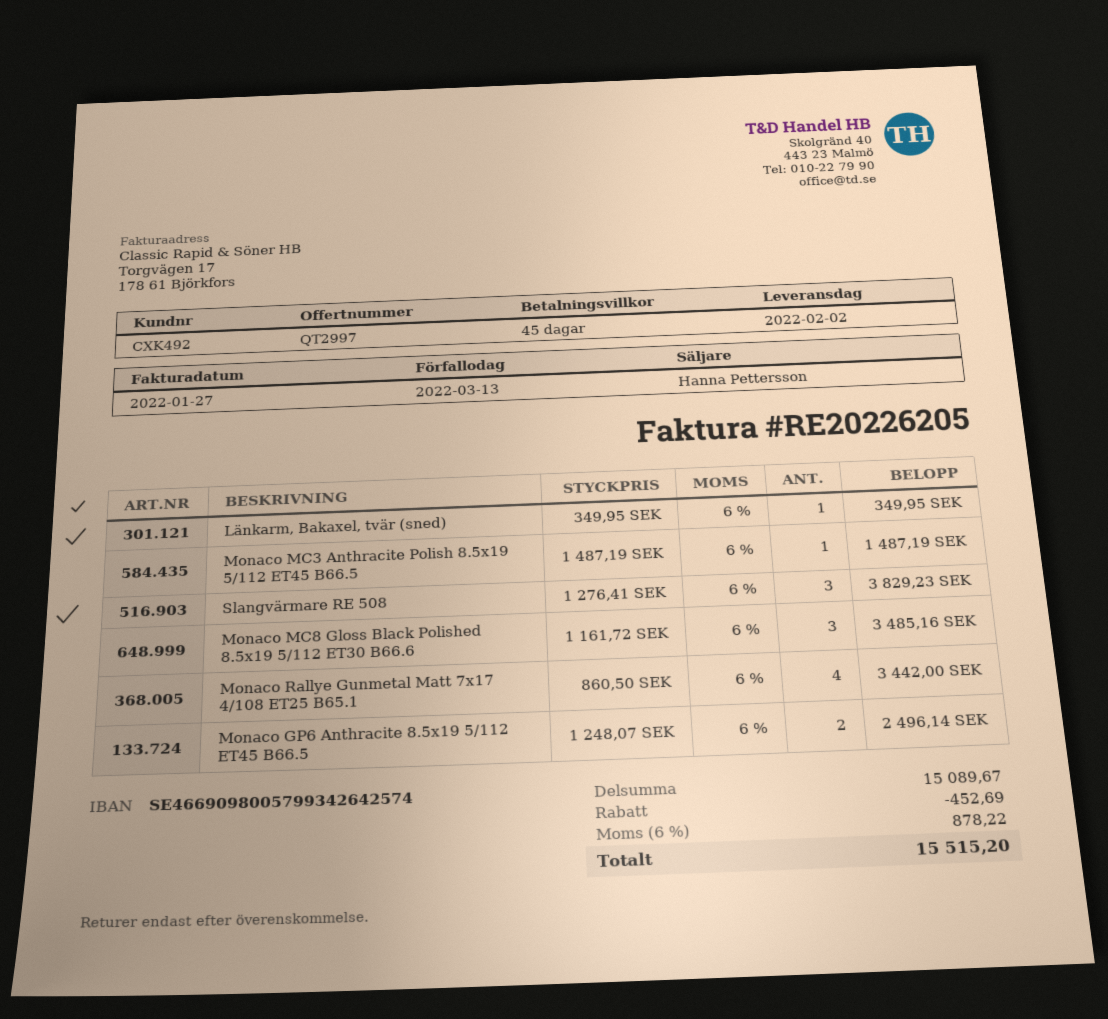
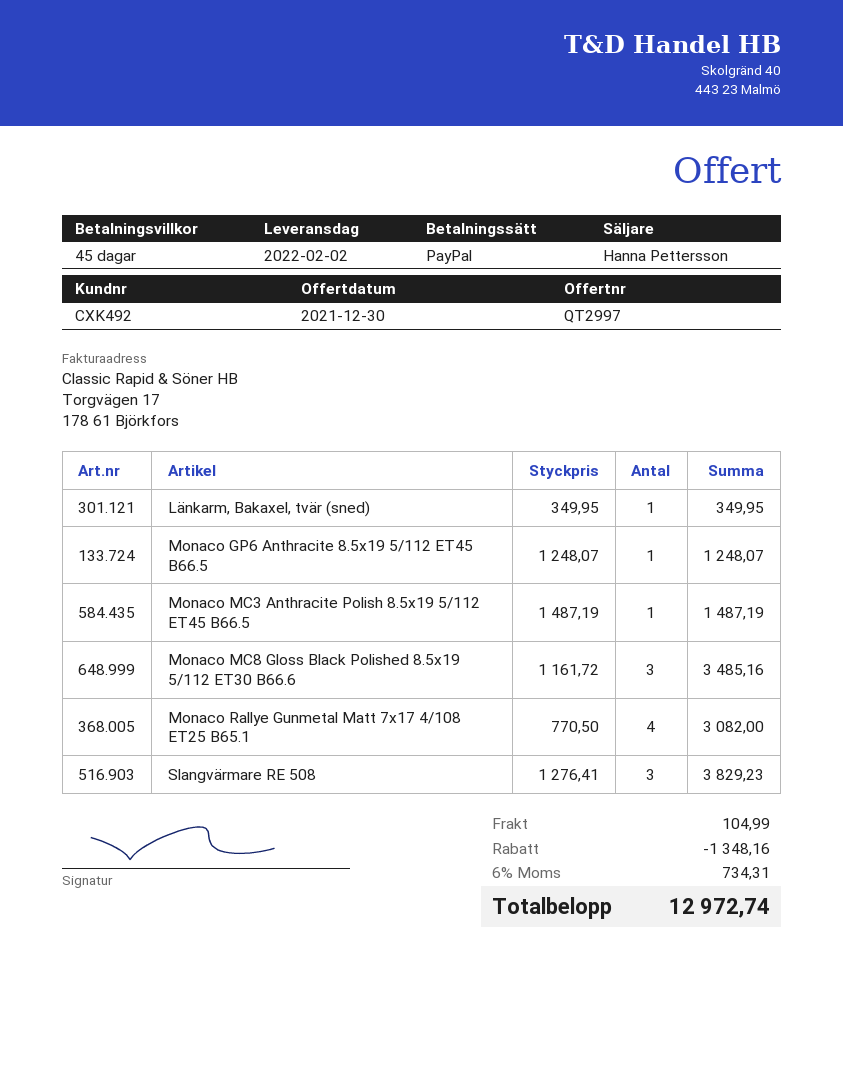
Monaco Rallye Gunmetal Matt 7x17 4/108 ET25 B65.1: 4 x 860.50 = 3442.00 -> 4 x 770.50 = 3082.00
Monaco GP6 Anthracite 8.5x19 5/112 ET45 B66.5: 2 x 1248.07 = 2496.14 -> 1 x 1248.07 = 1248.07
discount: 452.69 -> 1348.16
shipping: none -> 104.99
tax: 6% = 878.22 -> 6% = 734.31
total: 15515.20 -> 12972.74

